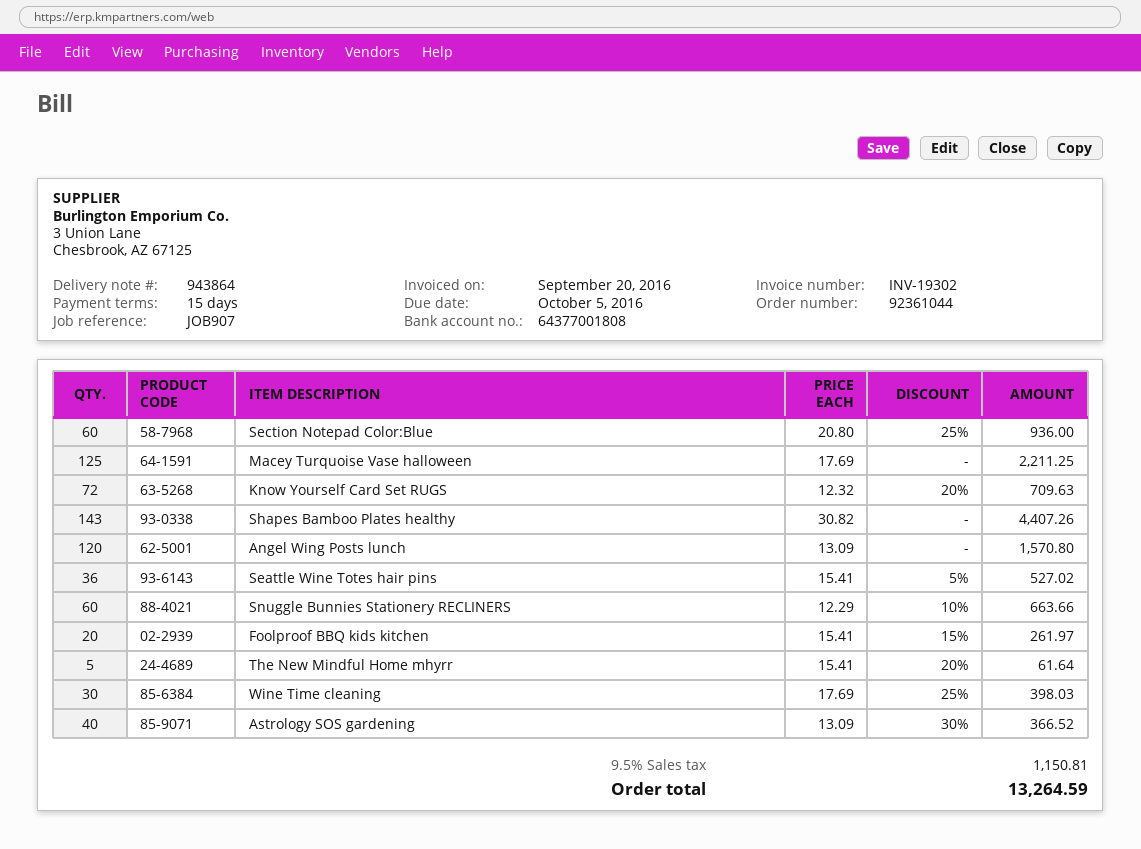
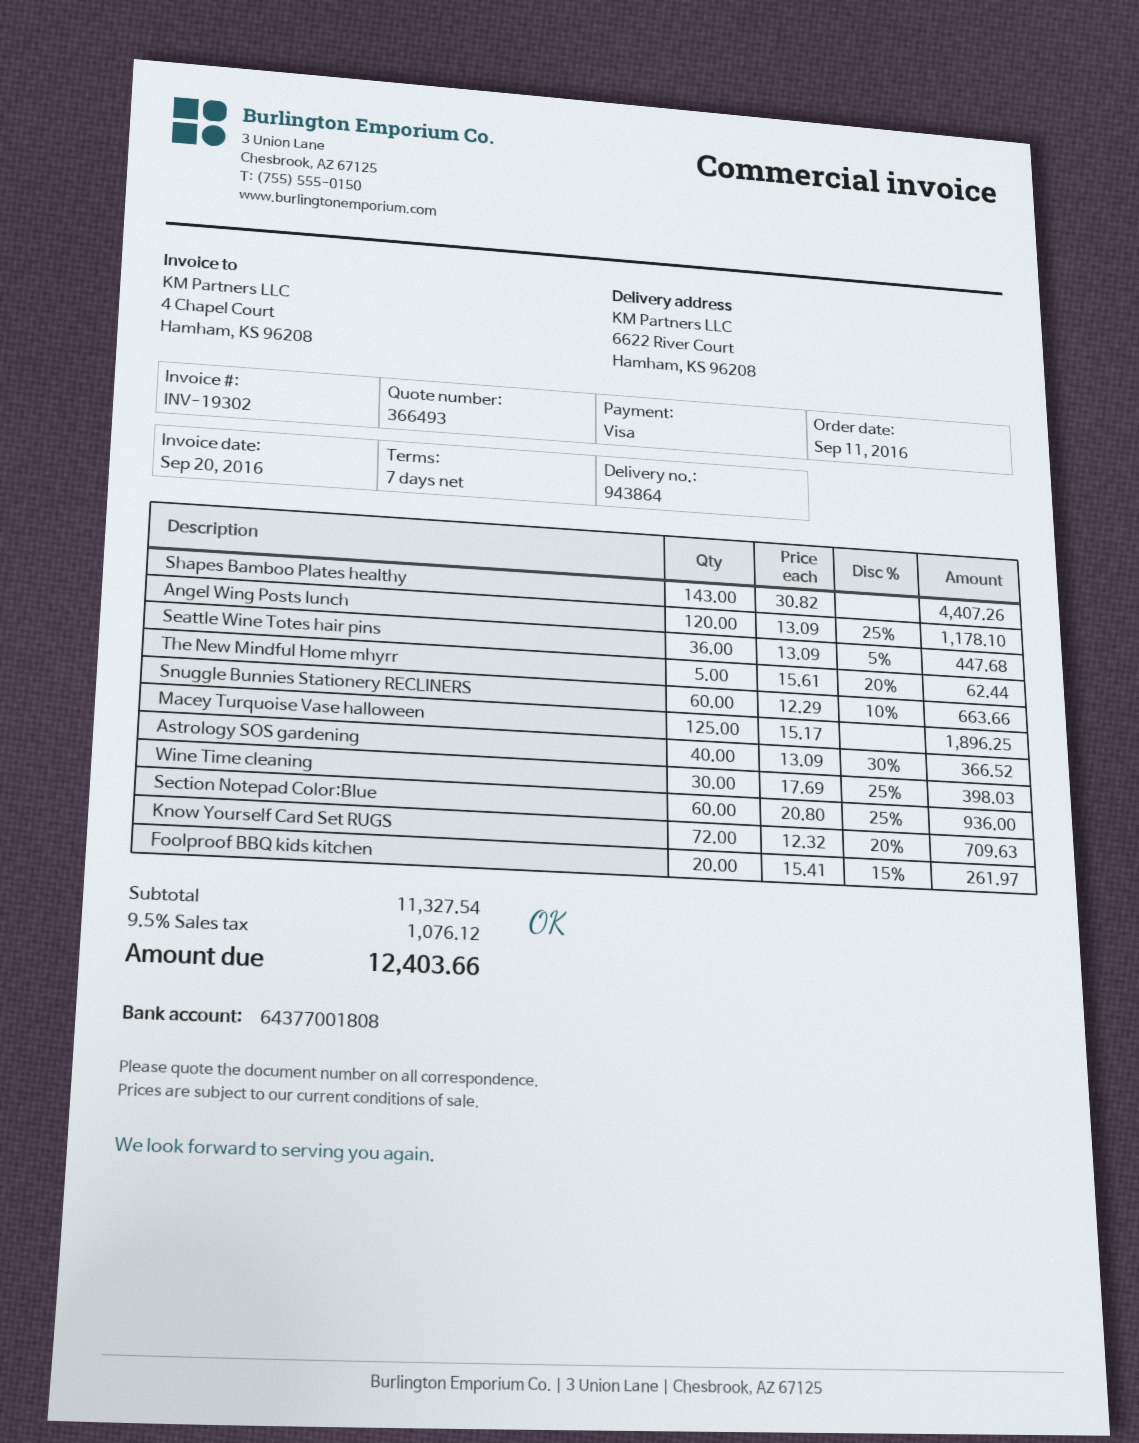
payment terms: 15 days -> 7 days
Macey Turquoise Vase halloween: 125 x 17.69 = 2211.25 -> 125 x 15.17 = 1896.25
Angel Wing Posts lunch: 120 x 13.09 = 1570.80 -> 120 x 13.09 - 25% = 1178.10
Seattle Wine Totes hair pins: 36 x 15.41 - 5% = 527.02 -> 36 x 13.09 - 5% = 447.68
The New Mindful Home mhyrr: 5 x 15.41 - 20% = 61.64 -> 5 x 15.61 - 20% = 62.44
tax: 9.5% = 1150.81 -> 9.5% = 1076.12
total: 13264.59 -> 12403.66

